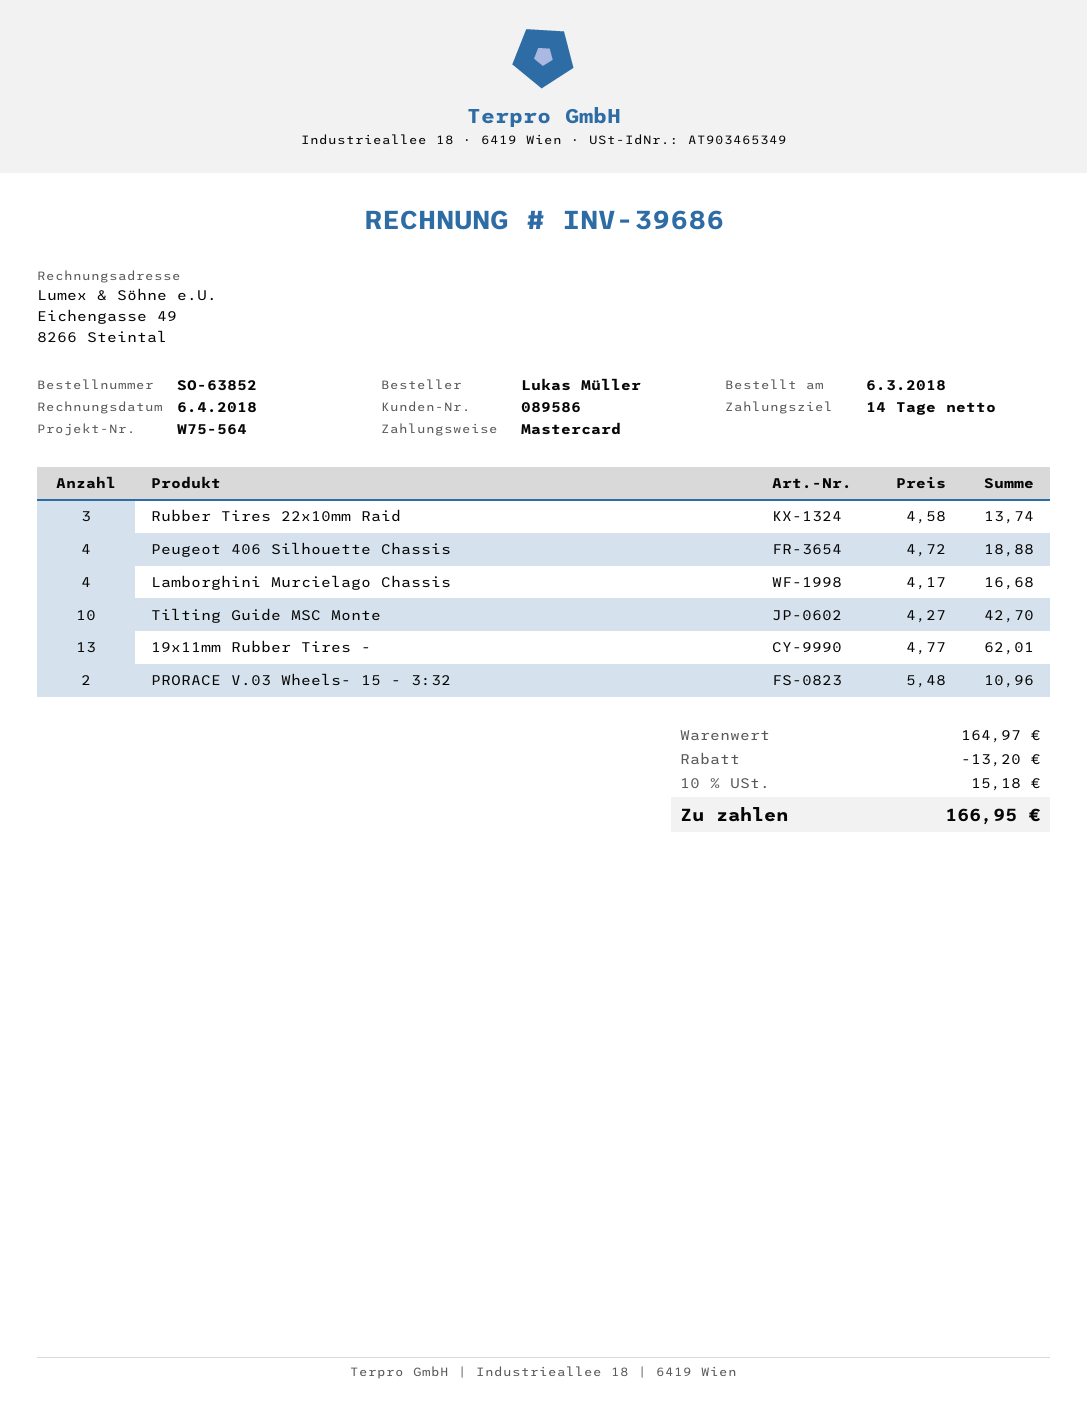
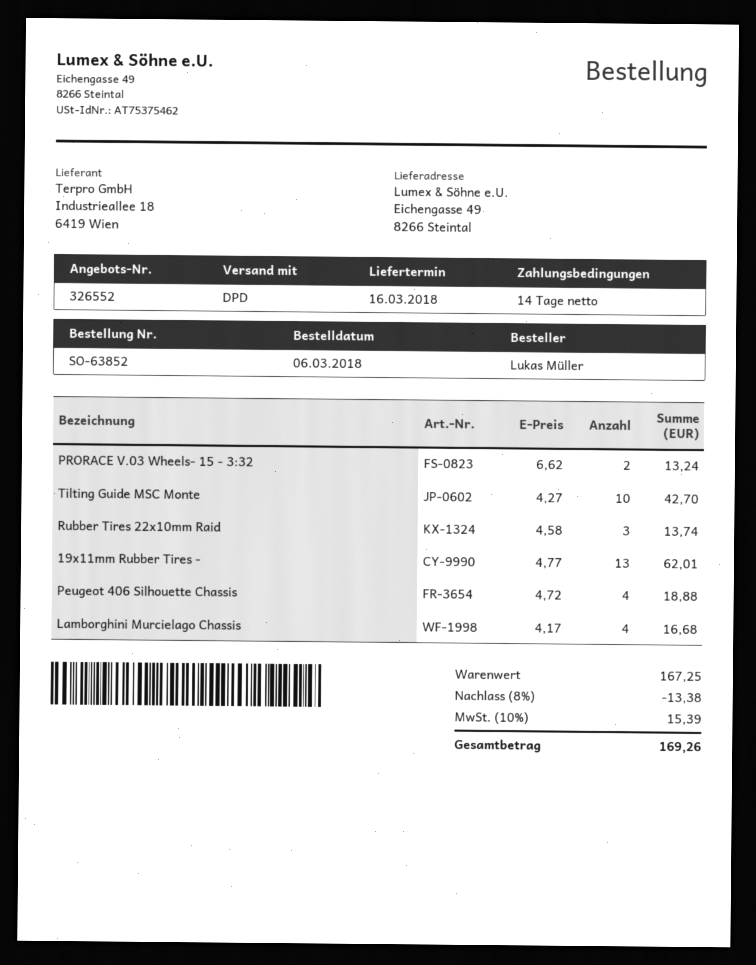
PRORACE V.03 Wheels- 15 - 3:32: 2 x 5.48 = 10.96 -> 2 x 6.62 = 13.24
subtotal: 164.97 -> 167.25
discount: 13.20 -> 13.38
tax: 10% = 15.18 -> 10% = 15.39
total: 166.95 -> 169.26

